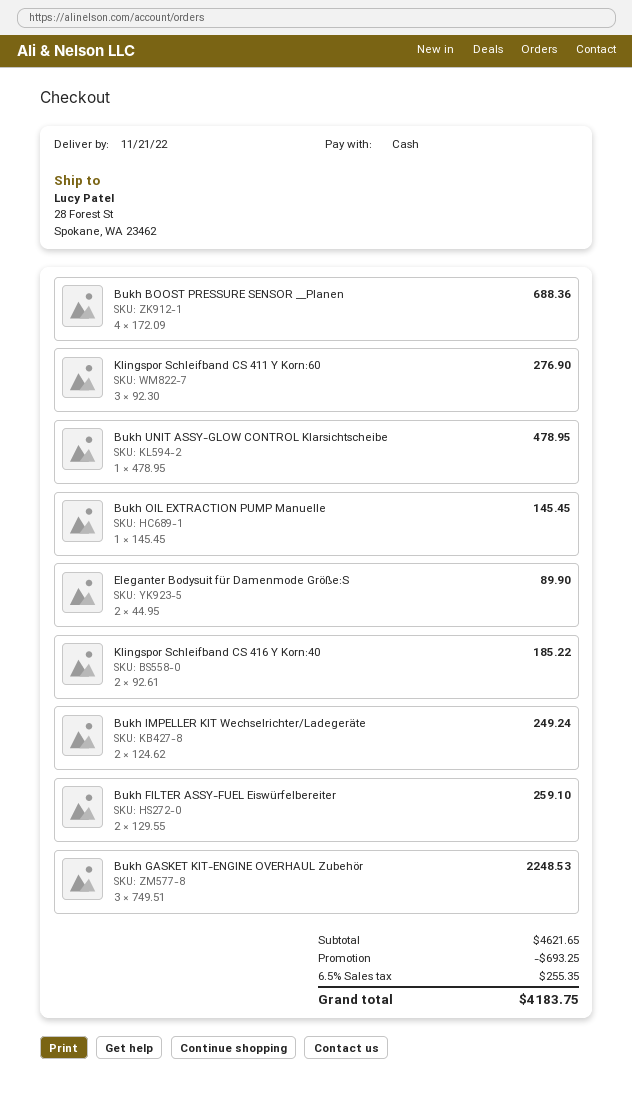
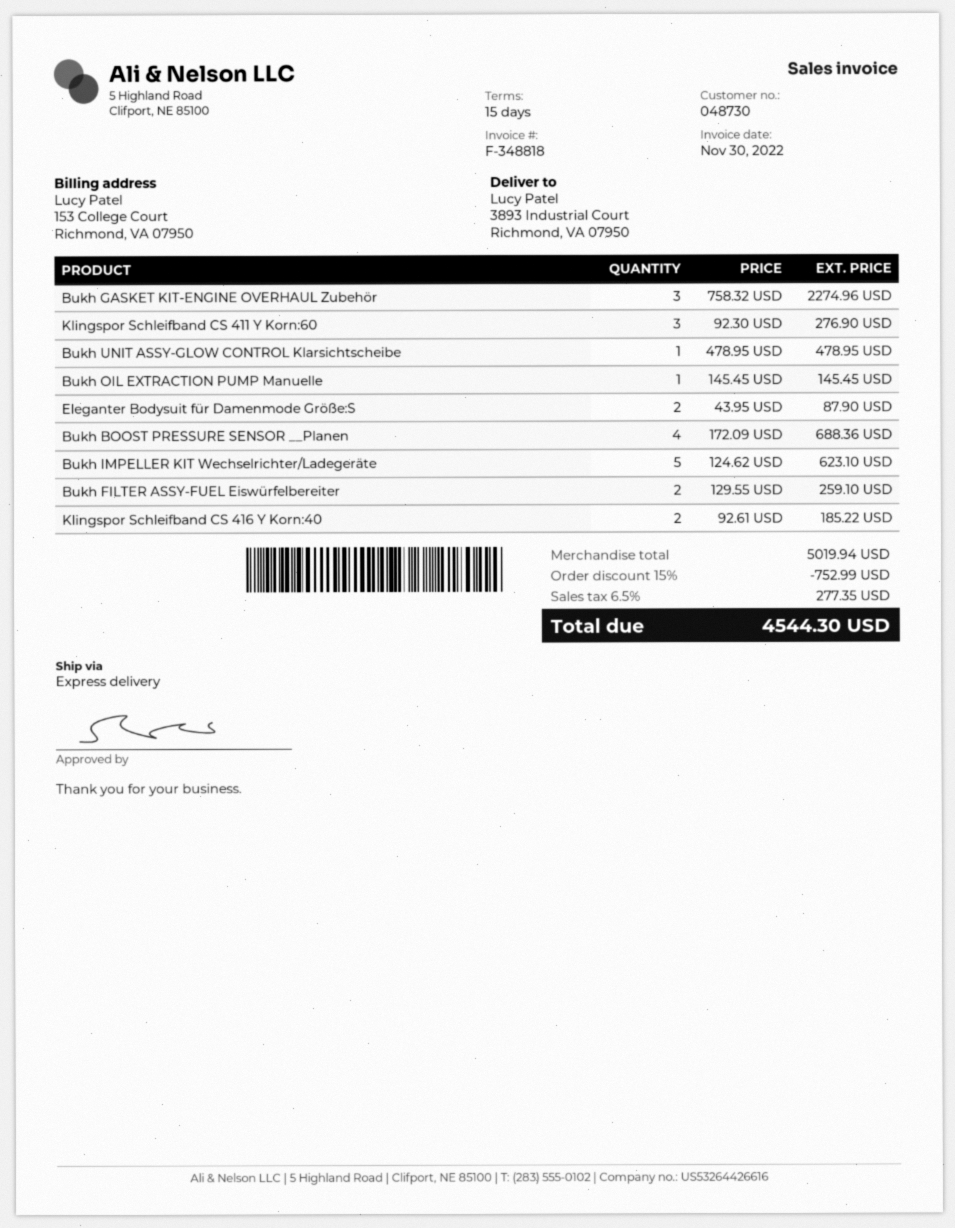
ship to: 28 Forest St, Spokane, WA 23462 -> 3893 Industrial Court, Richmond, VA 07950
Eleganter Bodysuit für Damenmode Größe:S: 2 x 44.95 = 89.90 -> 2 x 43.95 = 87.90
Bukh IMPELLER KIT Wechselrichter/Ladegeräte: 2 x 124.62 = 249.24 -> 5 x 124.62 = 623.10
Bukh GASKET KIT-ENGINE OVERHAUL Zubehör: 3 x 749.51 = 2248.53 -> 3 x 758.32 = 2274.96
subtotal: 4621.65 -> 5019.94
discount: 693.25 -> 752.99
tax: 6.5% = 255.35 -> 6.5% = 277.35
total: 4183.75 -> 4544.30

